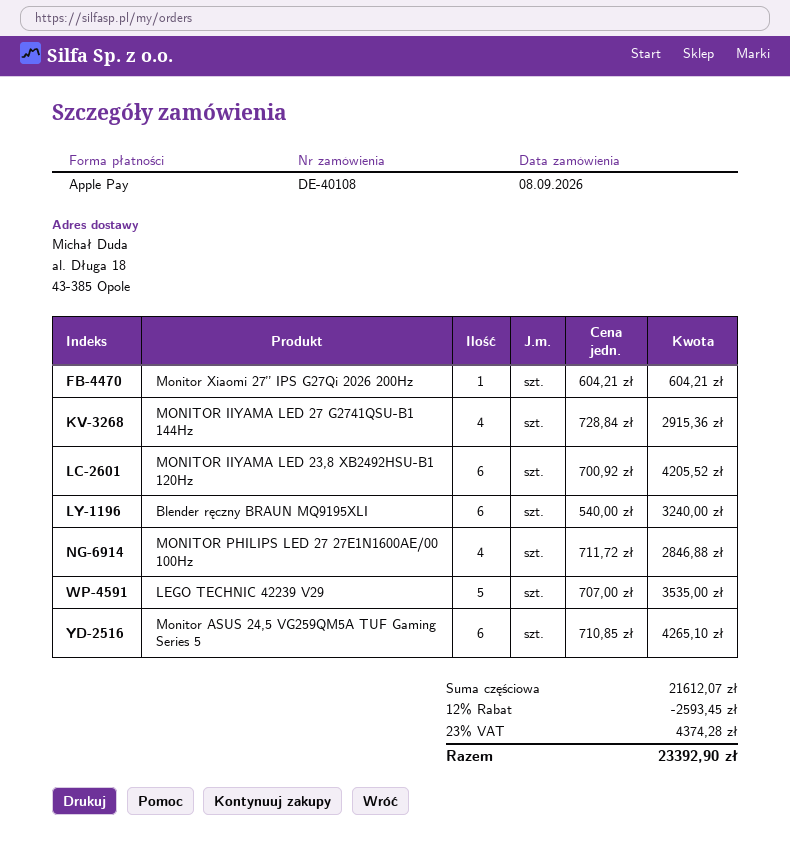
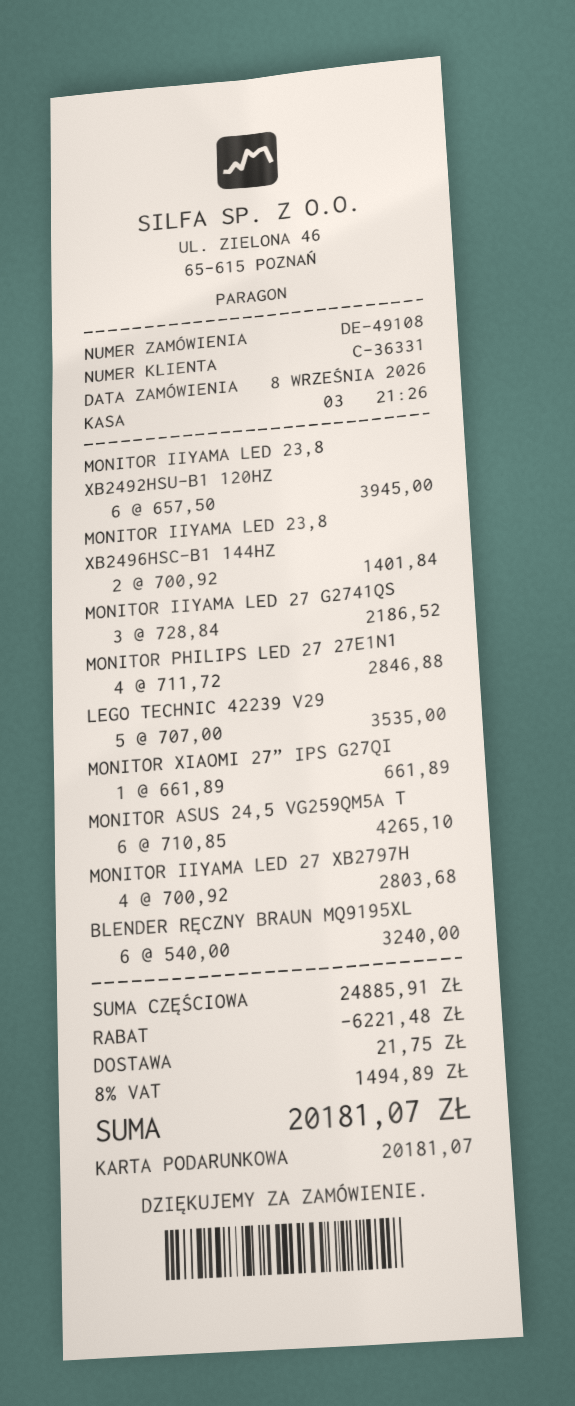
order number: DE-40108 -> DE-49108
payment method: Apple Pay -> gift card
Monitor Xiaomi 27” IPS G27Qi 2026 200Hz: 1 x 604.21 = 604.21 -> 1 x 661.89 = 661.89
MONITOR IIYAMA LED 27 G2741QSU-B1 144Hz: 4 x 728.84 = 2915.36 -> 3 x 728.84 = 2186.52
MONITOR IIYAMA LED 23,8 XB2492HSU-B1 120Hz: 6 x 700.92 = 4205.52 -> 6 x 657.50 = 3945.00
MONITOR IIYAMA LED 23,8 XB2496HSC-B1 144HZ: none -> 2 x 700.92 = 1401.84
MONITOR IIYAMA LED 27 XB2797H: none -> 4 x 700.92 = 2803.68
subtotal: 21612.07 -> 24885.91
discount: 2593.45 -> 6221.48
shipping: none -> 21.75
tax: 23% = 4374.28 -> 8% = 1494.89
total: 23392.90 -> 20181.07

